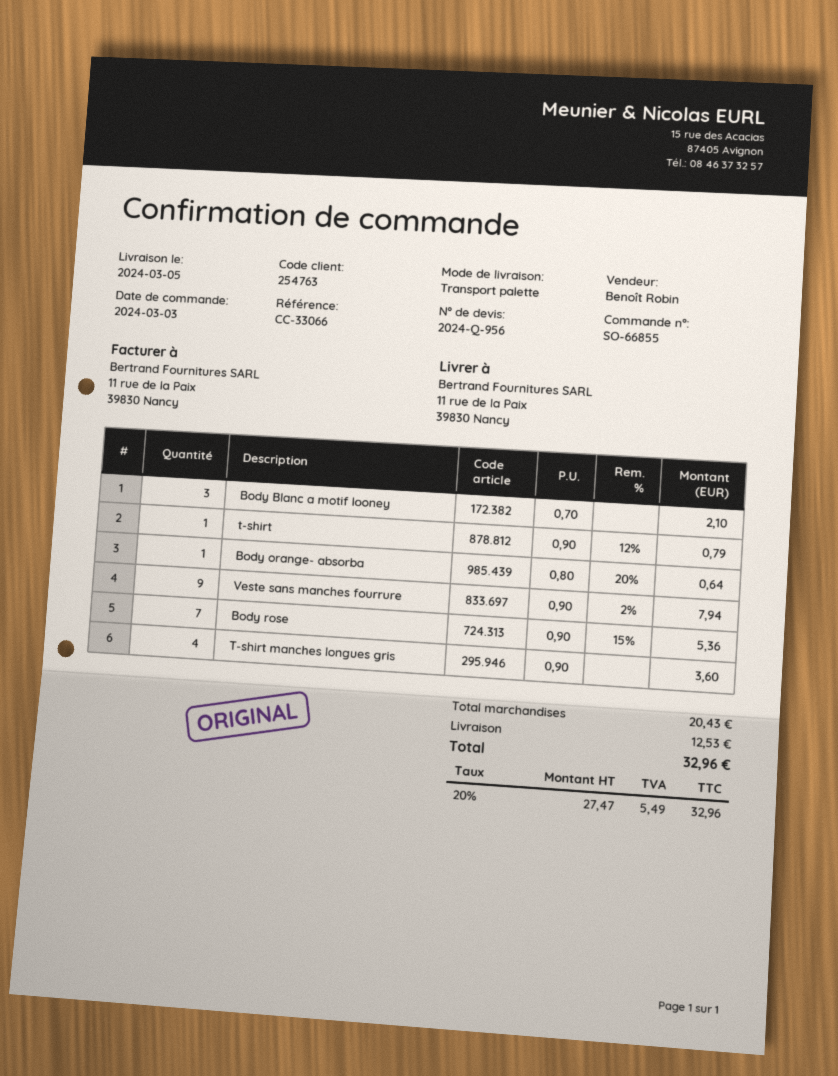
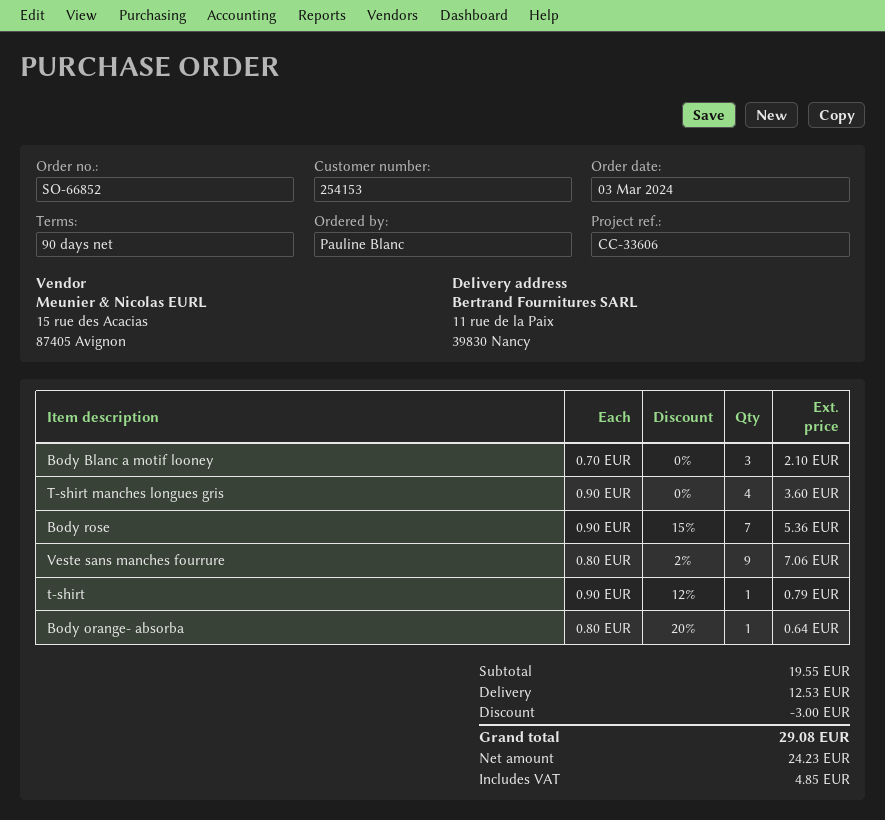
order number: SO-66855 -> SO-66852
customer number: 254763 -> 254153
reference: CC-33066 -> CC-33606
Veste sans manches fourrure: 9 x 0.90 - 2% = 7.94 -> 9 x 0.80 - 2% = 7.06
subtotal: 20.43 -> 19.55
discount: none -> 3.00
net: 27.47 -> 24.23
tax: 5.49 -> 4.85
total: 32.96 -> 29.08

